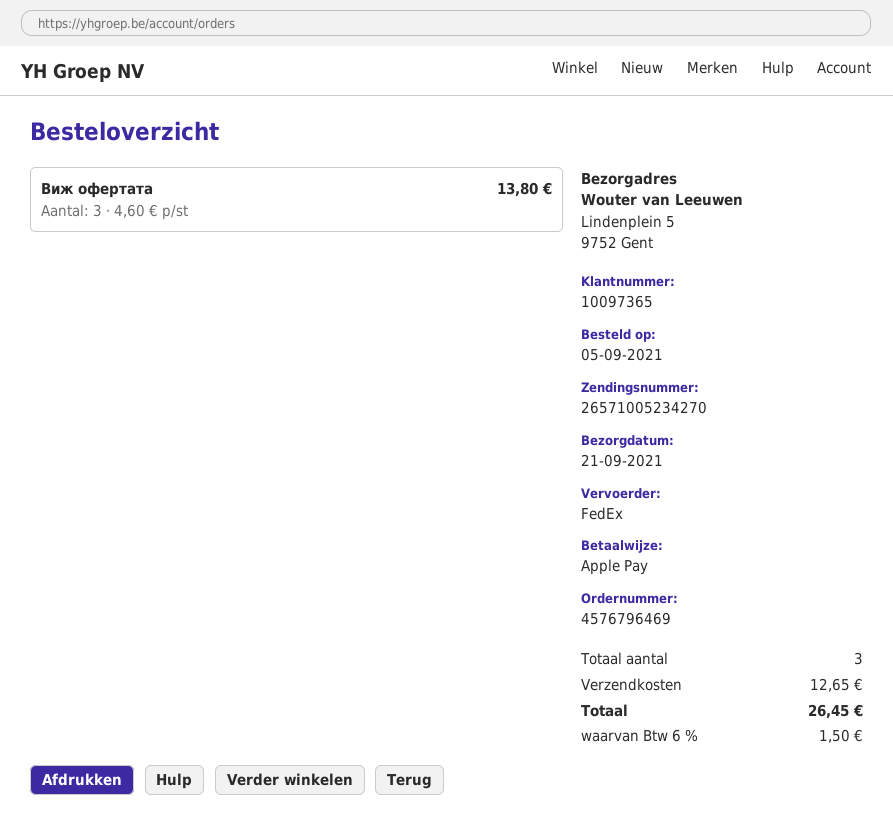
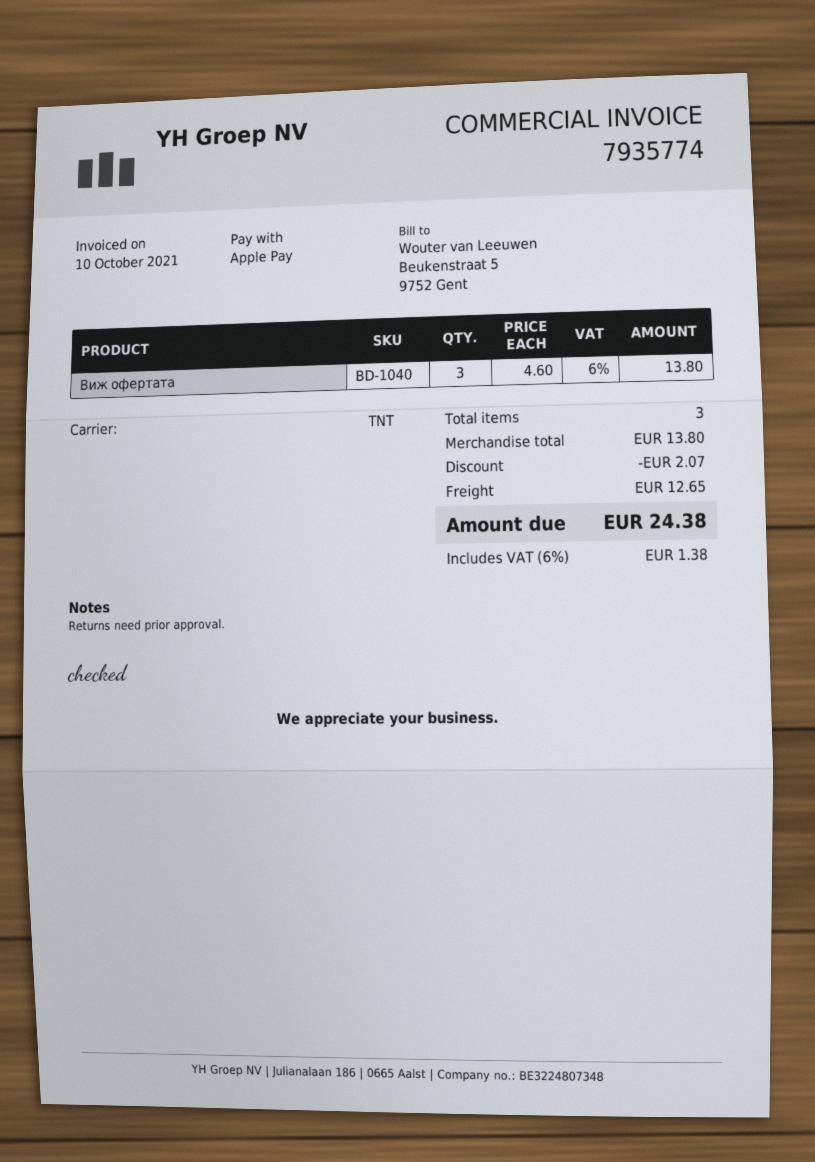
shipping method: FedEx -> TNT
discount: none -> 2.07
tax: 6% = 1.50 -> 6% = 1.38
total: 26.45 -> 24.38

